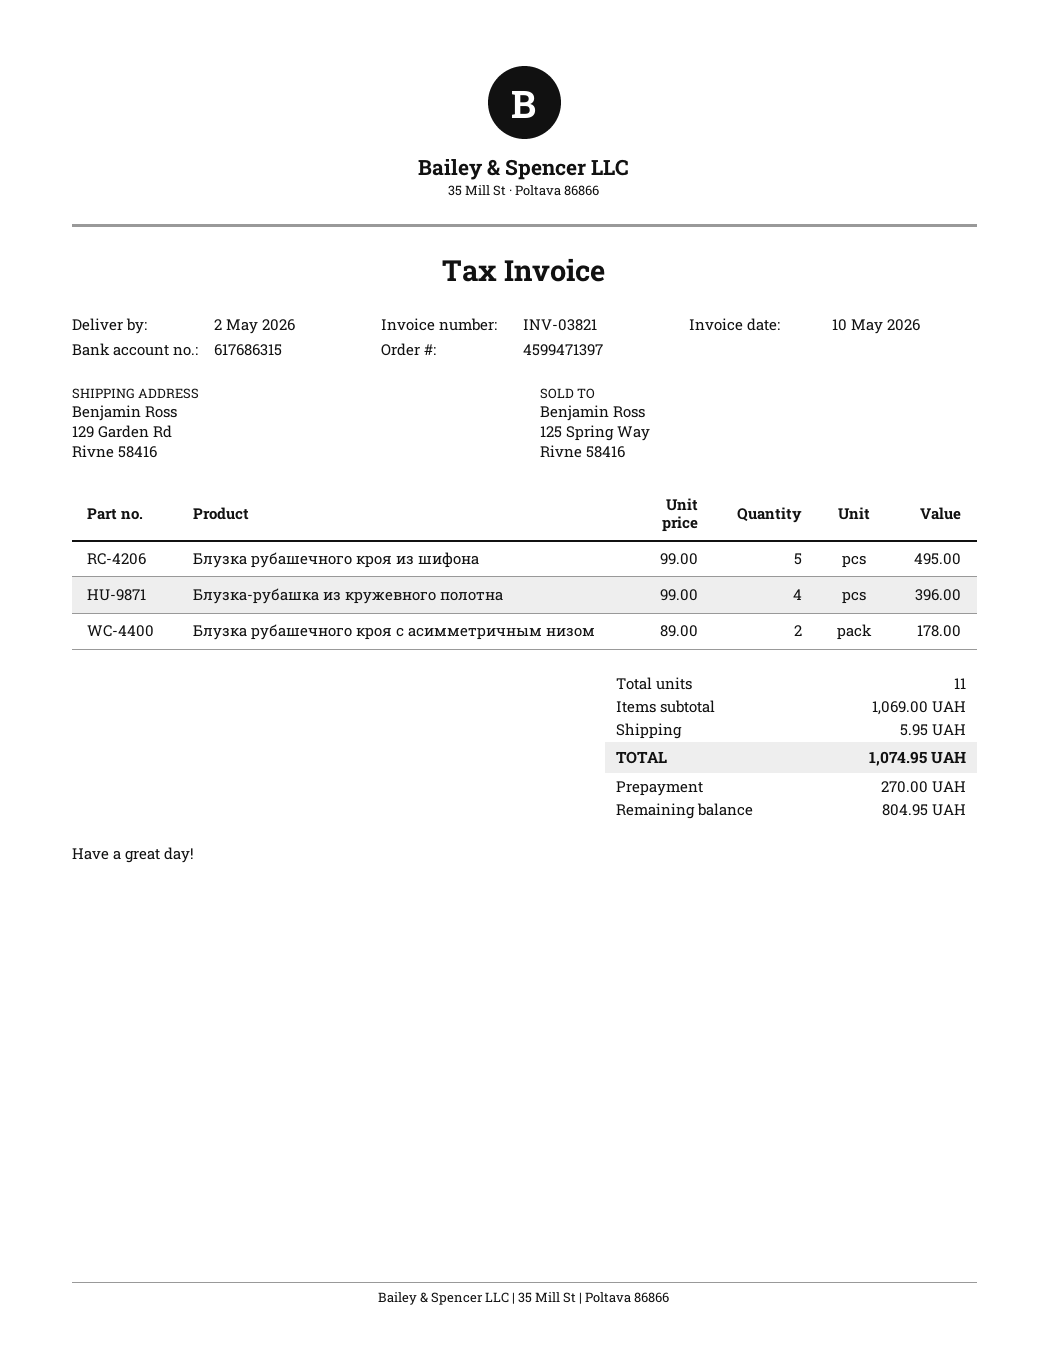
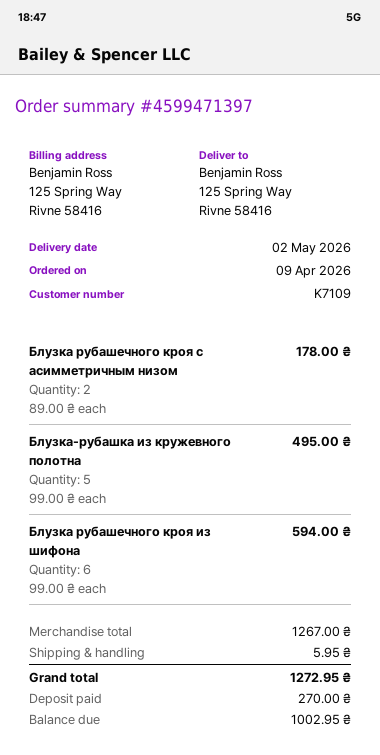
ship to: 129 Garden Rd, Rivne 58416 -> 125 Spring Way, Rivne 58416
Блузка рубашечного кроя из шифона: 5 x 99.00 = 495.00 -> 6 x 99.00 = 594.00
Блузка-рубашка из кружевного полотна: 4 x 99.00 = 396.00 -> 5 x 99.00 = 495.00
subtotal: 1069.00 -> 1267.00
total: 1074.95 -> 1272.95
balance: 804.95 -> 1002.95

